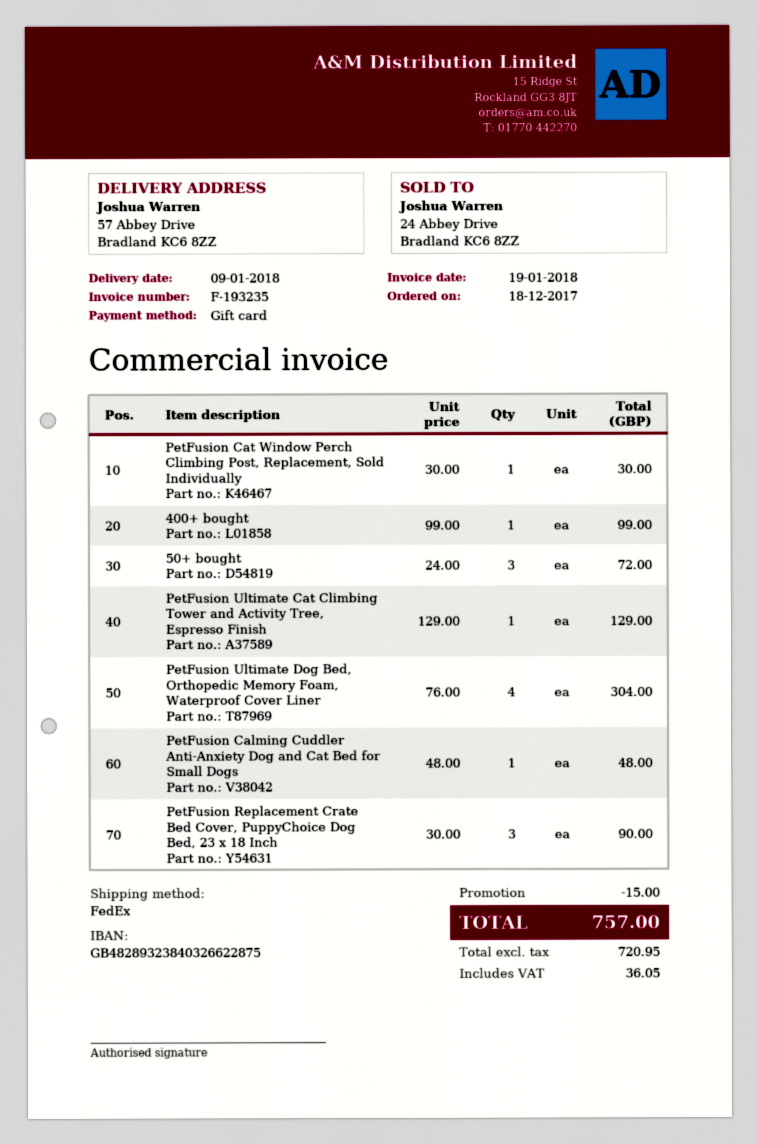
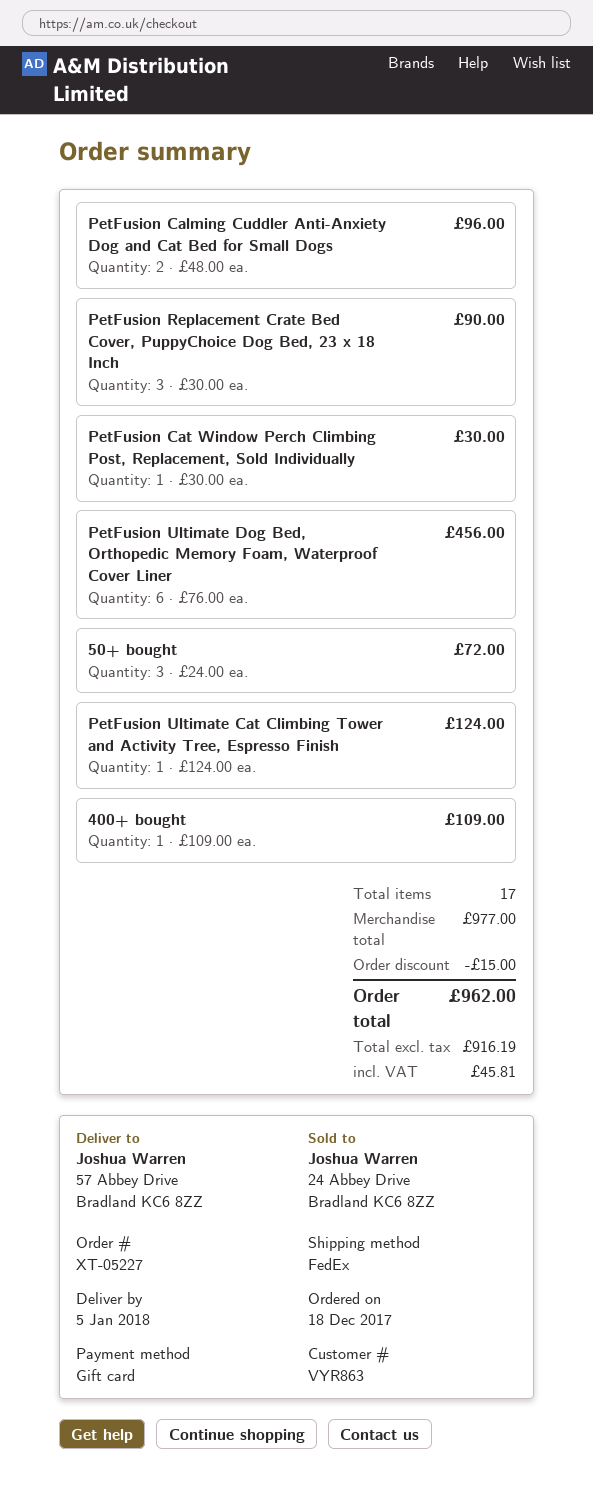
delivery date: 2018-01-09 -> 2018-01-05
400+ bought: 1 x 99.00 = 99.00 -> 1 x 109.00 = 109.00
PetFusion Ultimate Cat Climbing Tower and Activity Tree, Espresso Finish: 1 x 129.00 = 129.00 -> 1 x 124.00 = 124.00
PetFusion Ultimate Dog Bed, Orthopedic Memory Foam, Waterproof Cover Liner: 4 x 76.00 = 304.00 -> 6 x 76.00 = 456.00
PetFusion Calming Cuddler Anti-Anxiety Dog and Cat Bed for Small Dogs: 1 x 48.00 = 48.00 -> 2 x 48.00 = 96.00
net: 720.95 -> 916.19
tax: 36.05 -> 45.81
total: 757.00 -> 962.00

